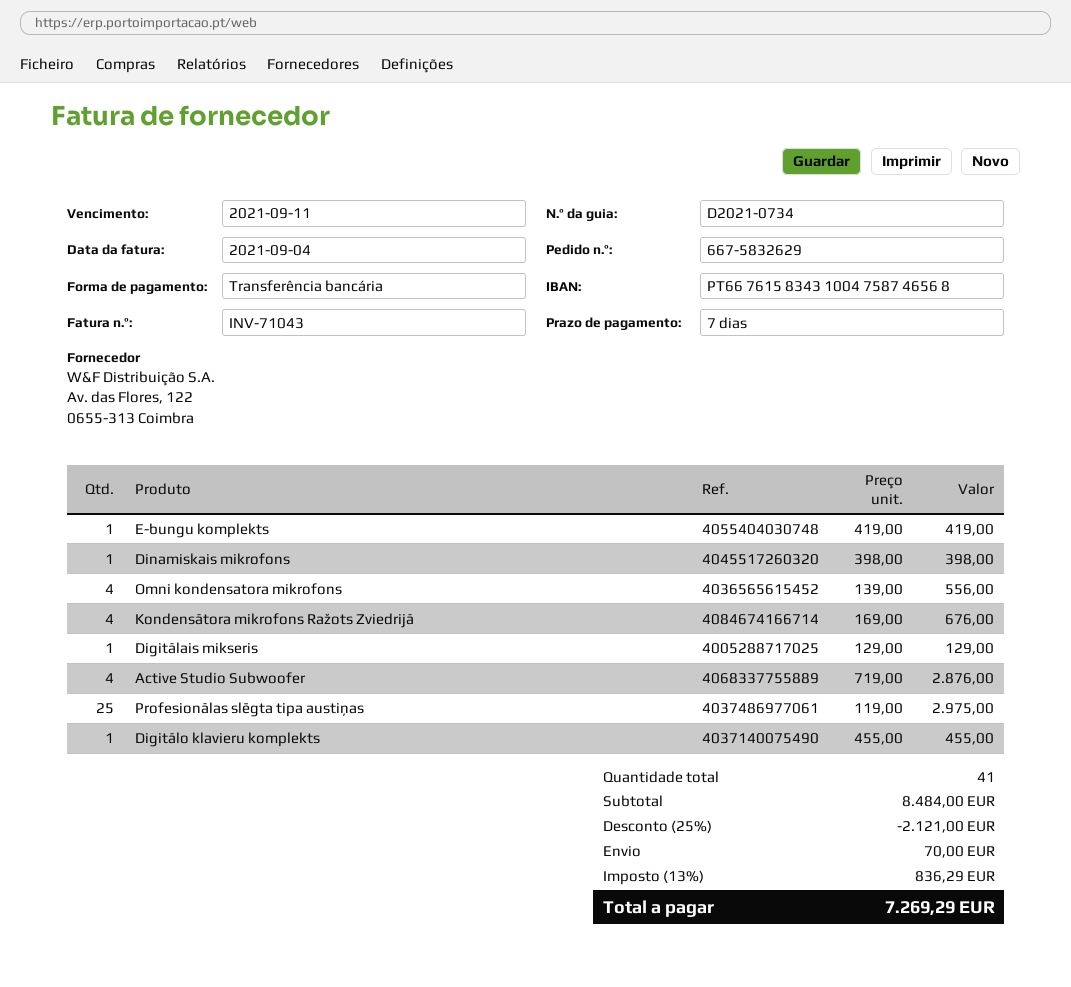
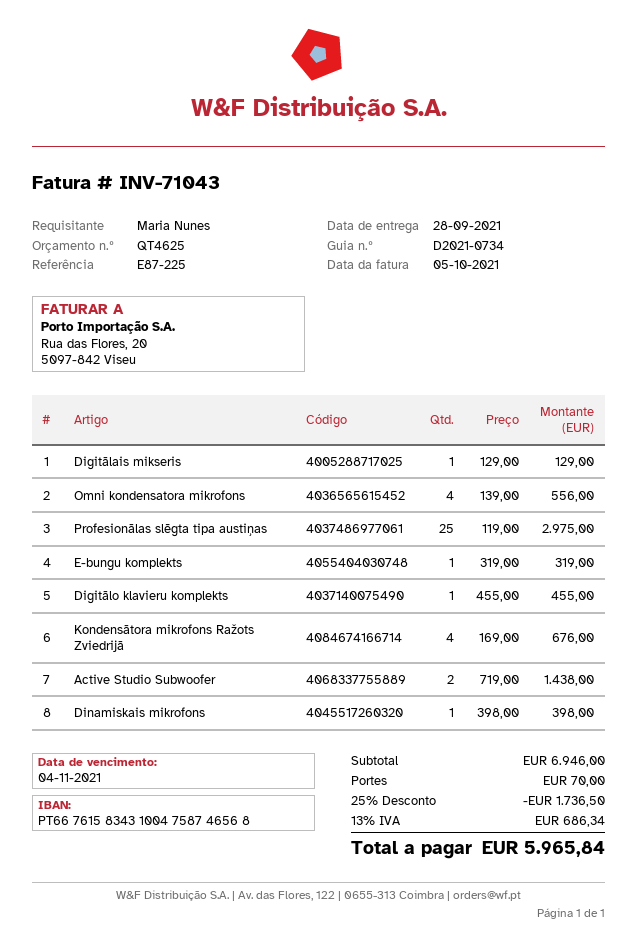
invoice date: 2021-09-04 -> 2021-10-05
due date: 2021-09-11 -> 2021-11-04
E-bungu komplekts: 1 x 419.00 = 419.00 -> 1 x 319.00 = 319.00
Active Studio Subwoofer: 4 x 719.00 = 2876.00 -> 2 x 719.00 = 1438.00
subtotal: 8484.00 -> 6946.00
discount: 25% = 2121.00 -> 25% = 1736.50
tax: 13% = 836.29 -> 13% = 686.34
total: 7269.29 -> 5965.84

